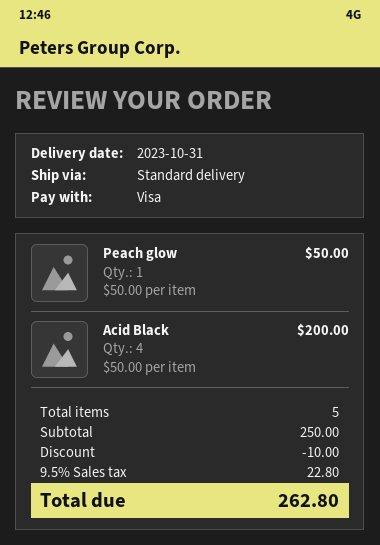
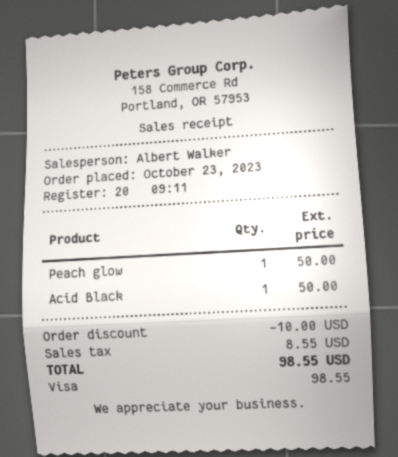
Acid Black: 4 for 200.00 -> 1 for 50.00
tax: 22.80 -> 8.55
total: 262.80 -> 98.55

